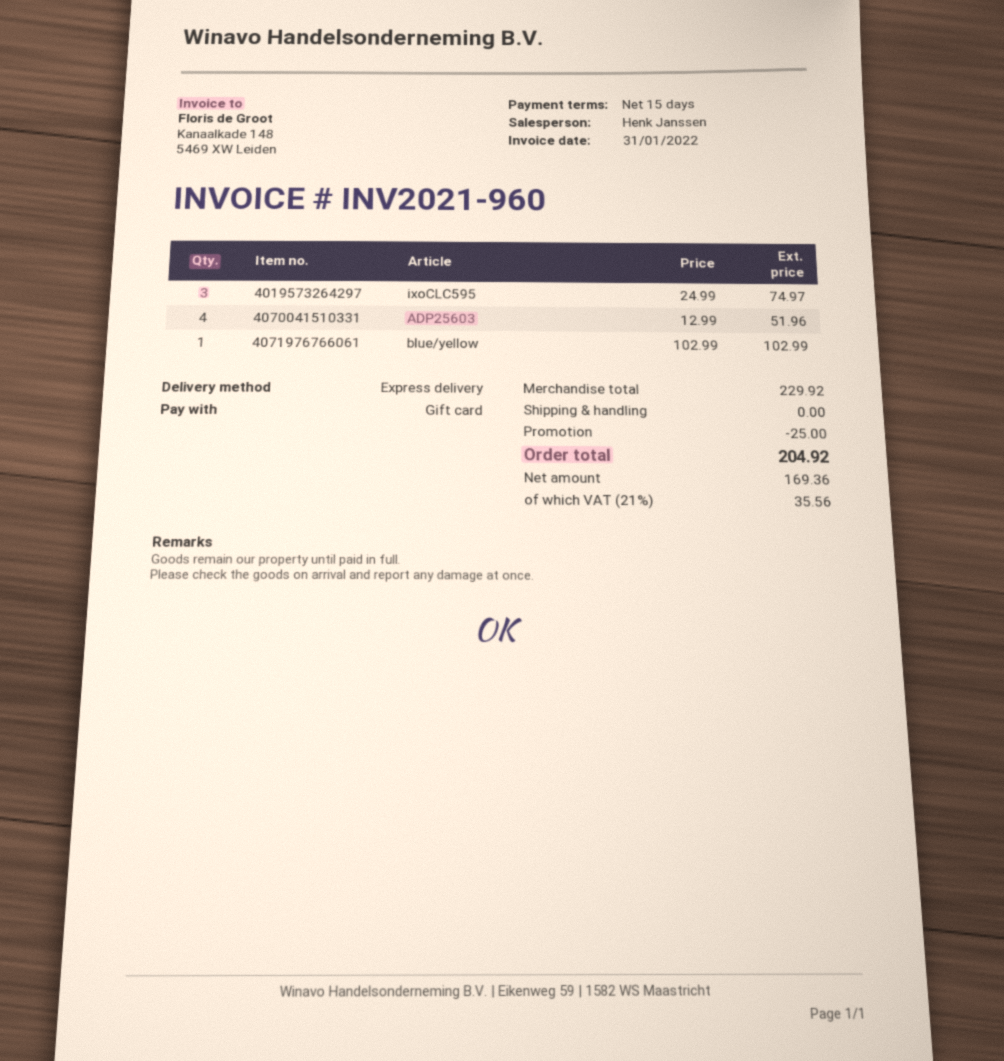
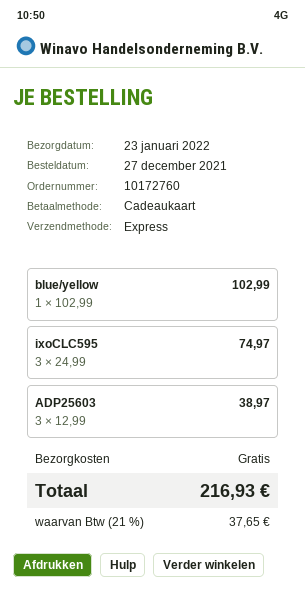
ADP25603: 4 x 12.99 = 51.96 -> 3 x 12.99 = 38.97
discount: 25.00 -> none
tax: 21% = 35.56 -> 21% = 37.65
total: 204.92 -> 216.93

